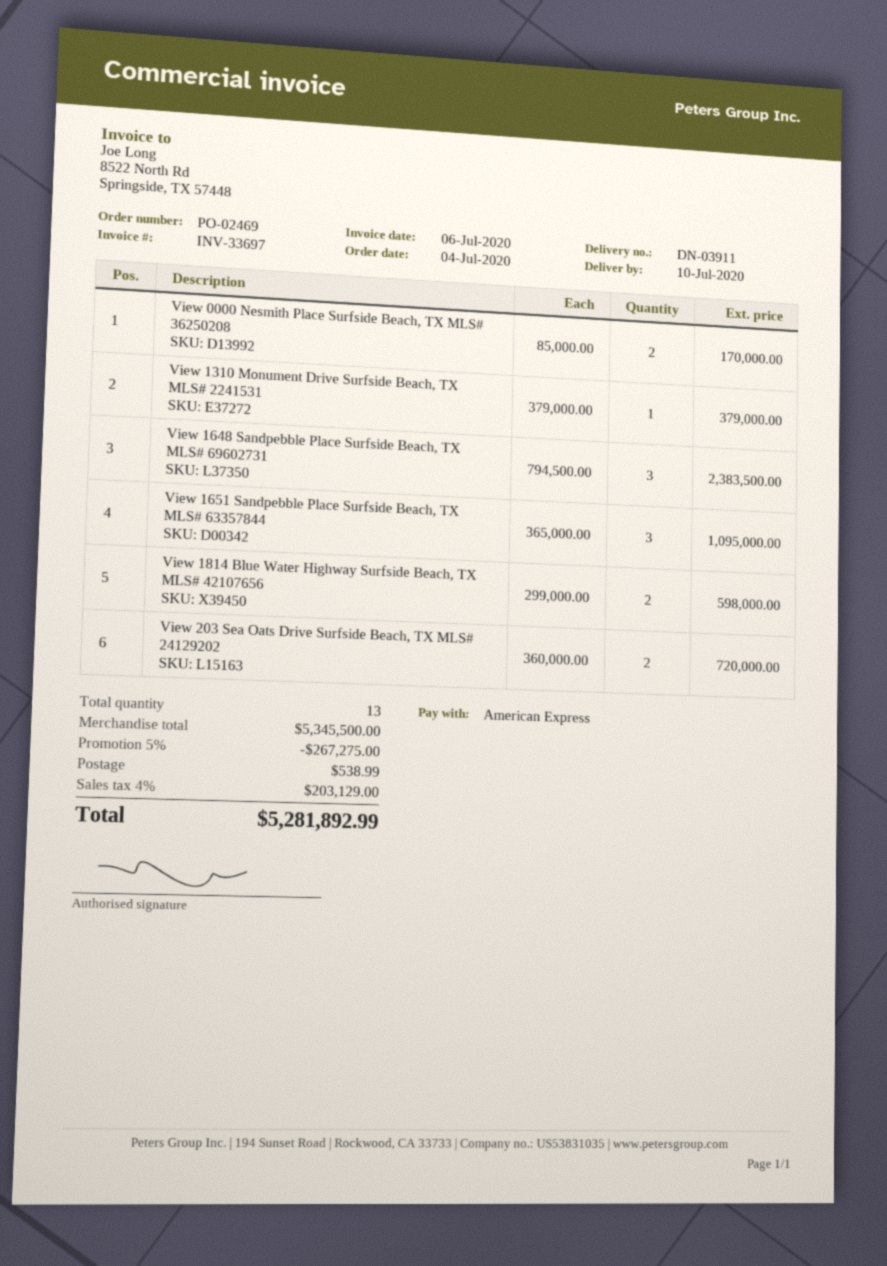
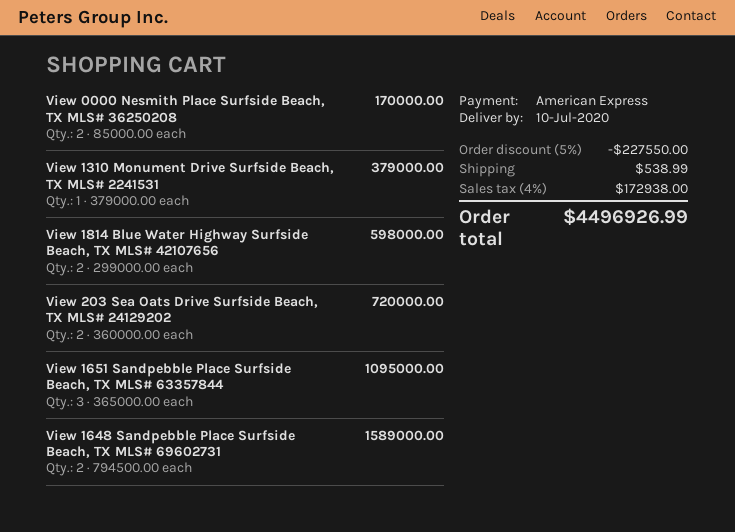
View 1648 Sandpebble Place Surfside Beach, TX MLS# 69602731: 3 x 794500.00 = 2383500.00 -> 2 x 794500.00 = 1589000.00
discount: 5% = 267275.00 -> 5% = 227550.00
tax: 4% = 203129.00 -> 4% = 172938.00
total: 5281892.99 -> 4496926.99

